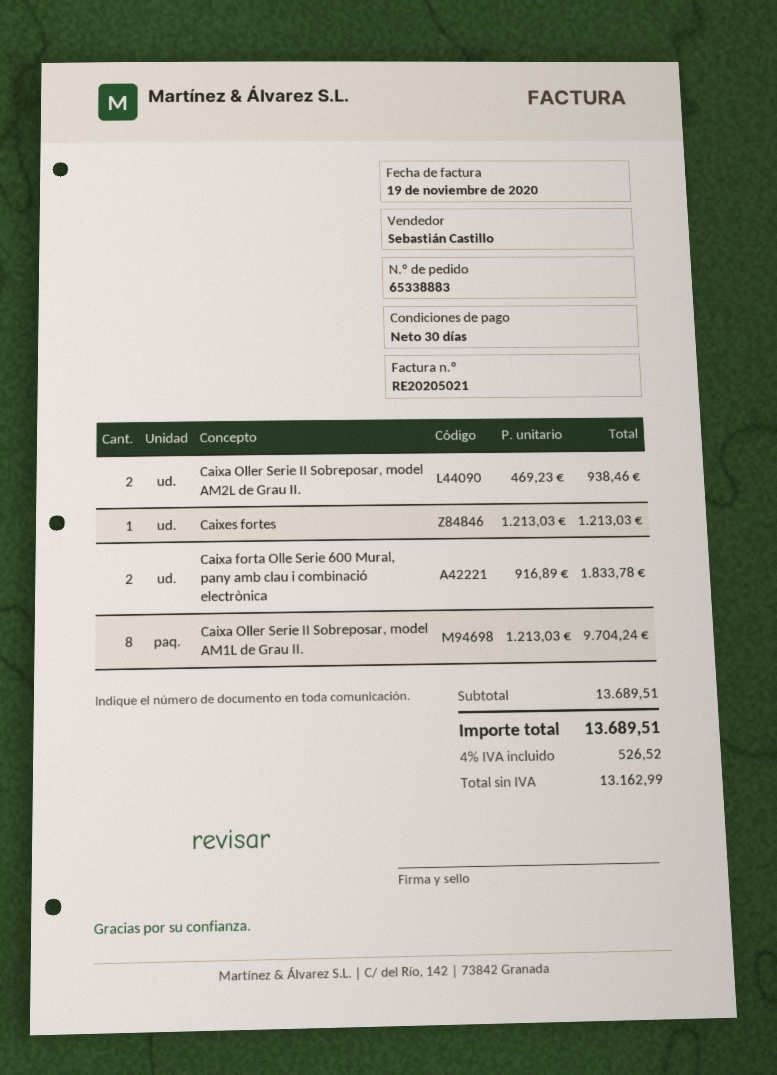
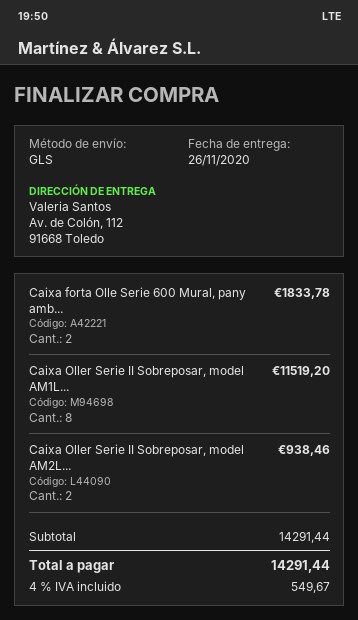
Caixes fortes: 1 for 1213.03 -> none
Caixa Oller Serie II Sobreposar, model AM1L de Grau II.: 8 for 9704.24 -> 8 for 11519.20
subtotal: 13689.51 -> 14291.44
tax: 4% = 526.52 -> 4% = 549.67
total: 13689.51 -> 14291.44

